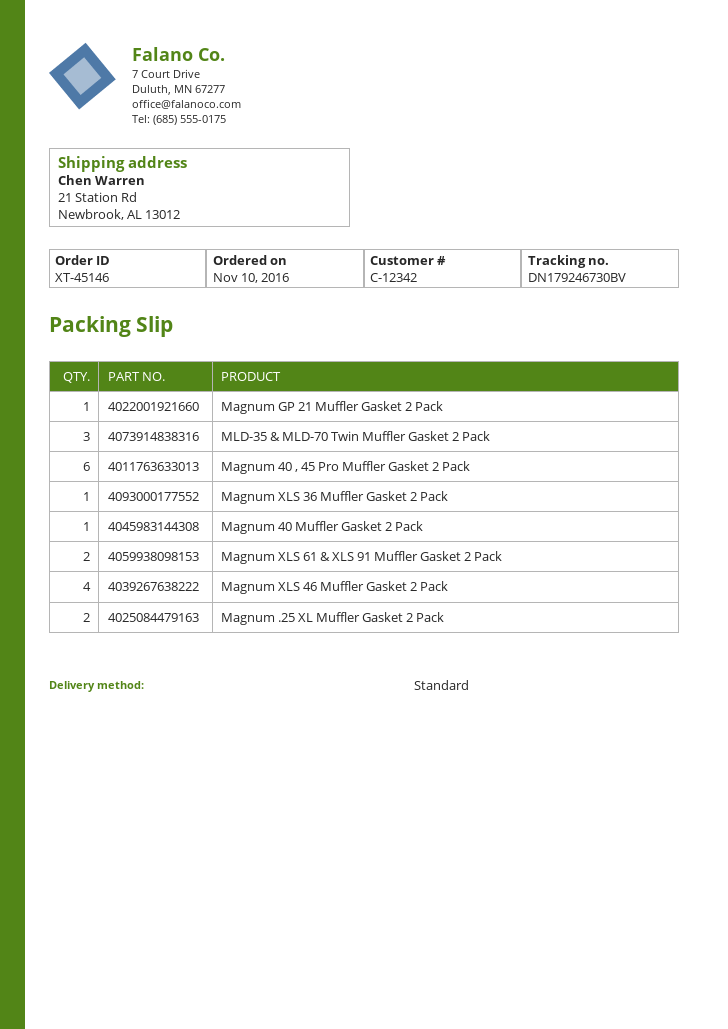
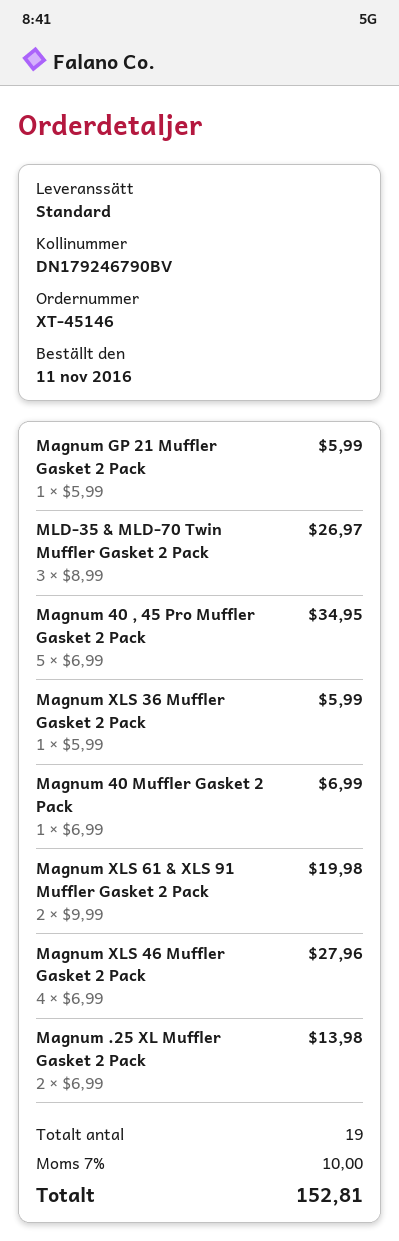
order date: 2016-11-10 -> 2016-11-11
tracking number: DN179246730BV -> DN179246790BV
Magnum 40 , 45 Pro Muffler Gasket 2 Pack: 6 -> 5

